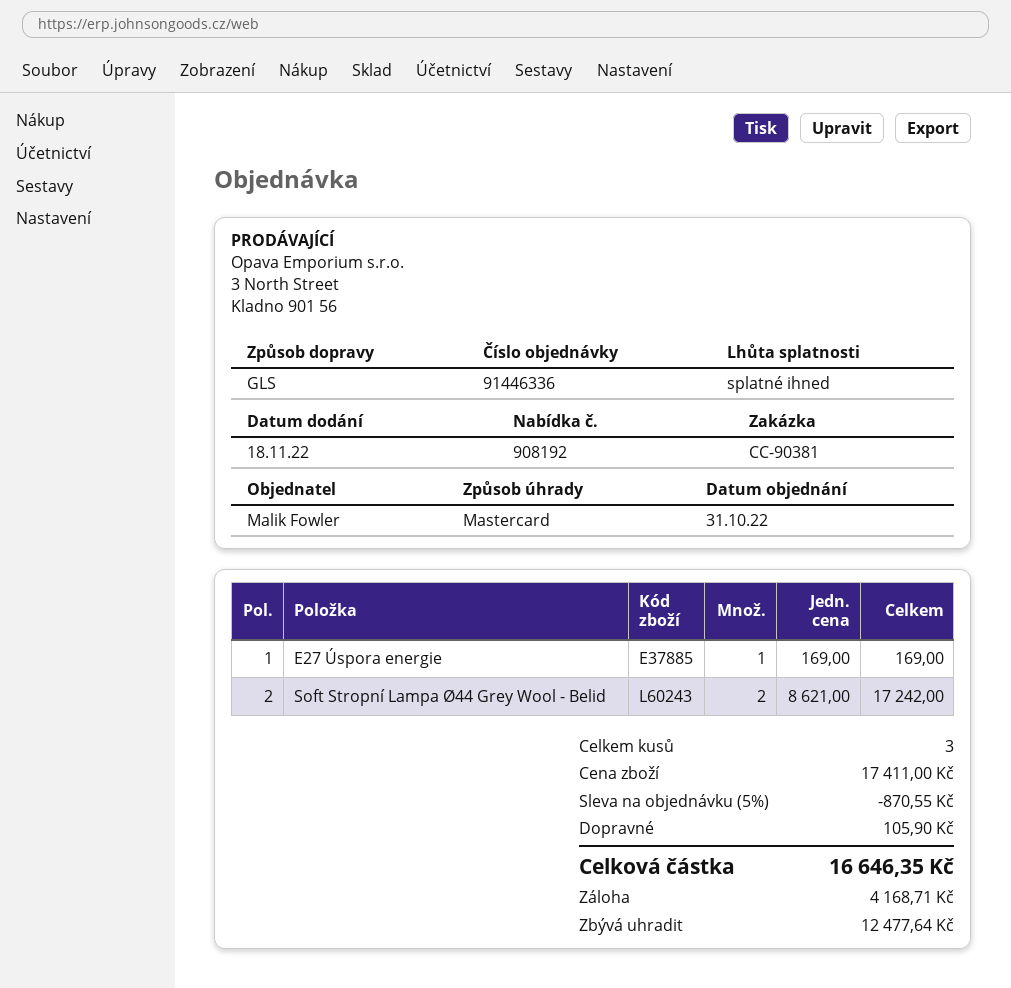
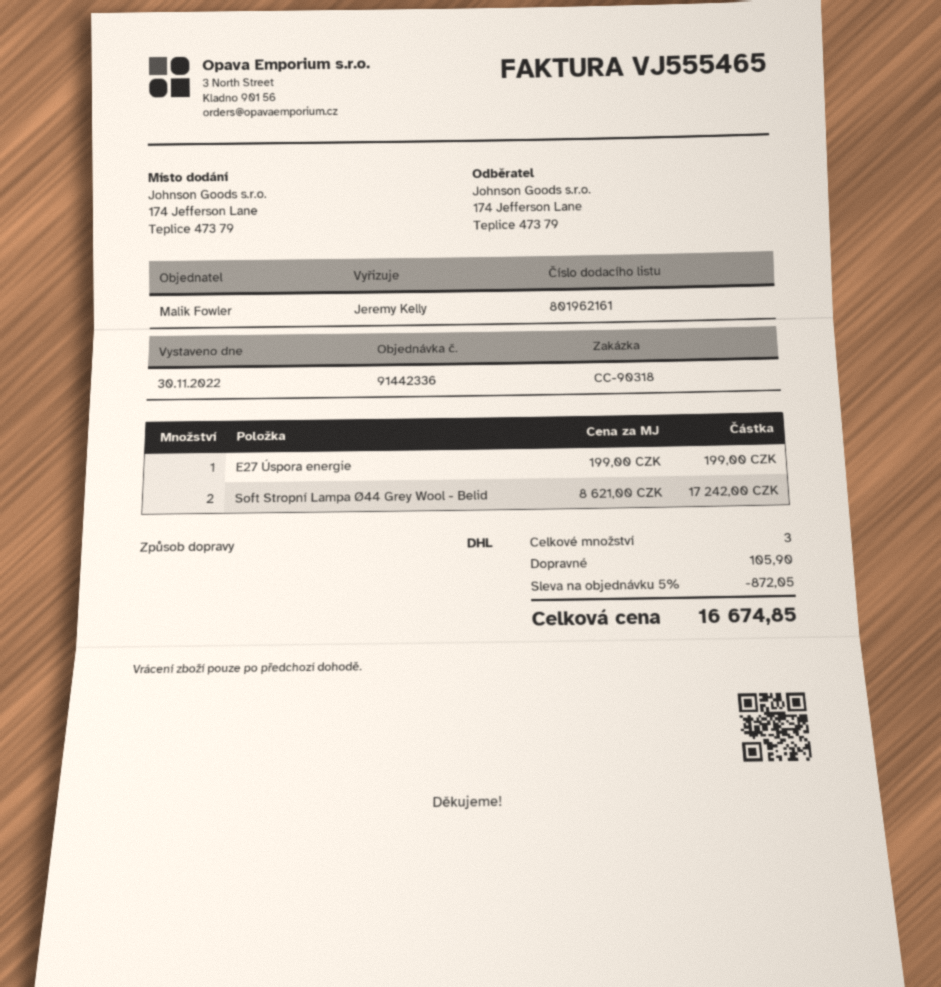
order number: 91446336 -> 91442336
reference: CC-90381 -> CC-90318
shipping method: GLS -> DHL
E27 Úspora energie: 1 x 169.00 = 169.00 -> 1 x 199.00 = 199.00
discount: 5% = 870.55 -> 5% = 872.05
total: 16646.35 -> 16674.85

